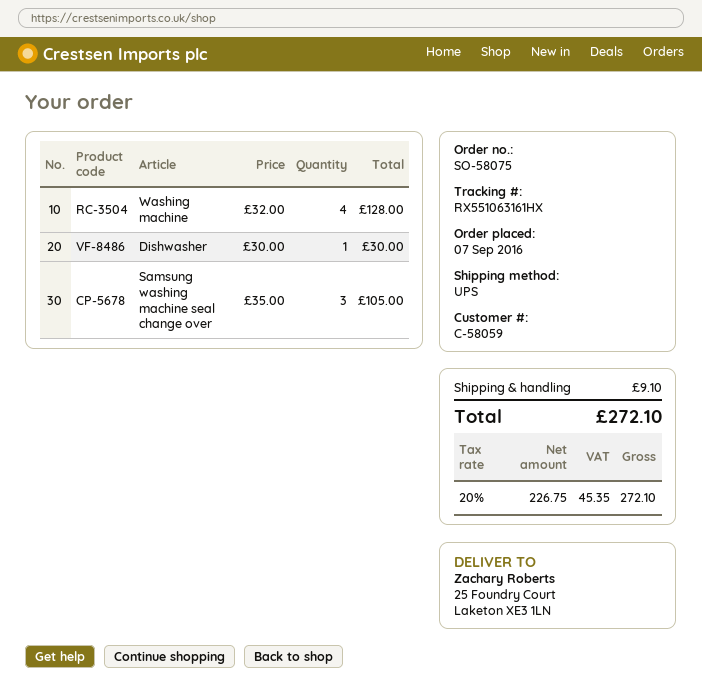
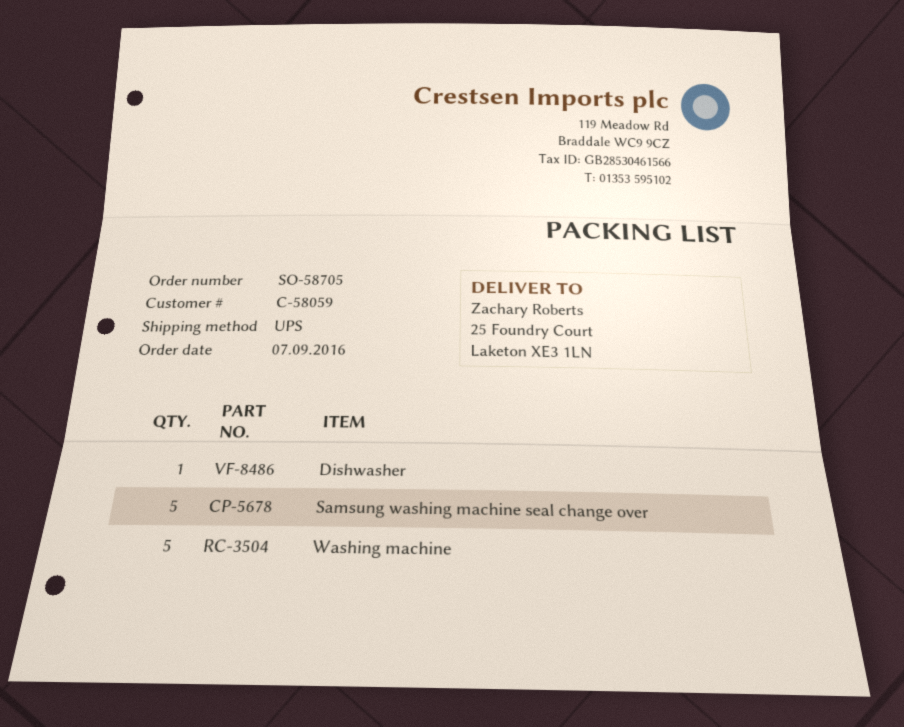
order number: SO-58075 -> SO-58705
Washing machine: 4 -> 5
Samsung washing machine seal change over: 3 -> 5

